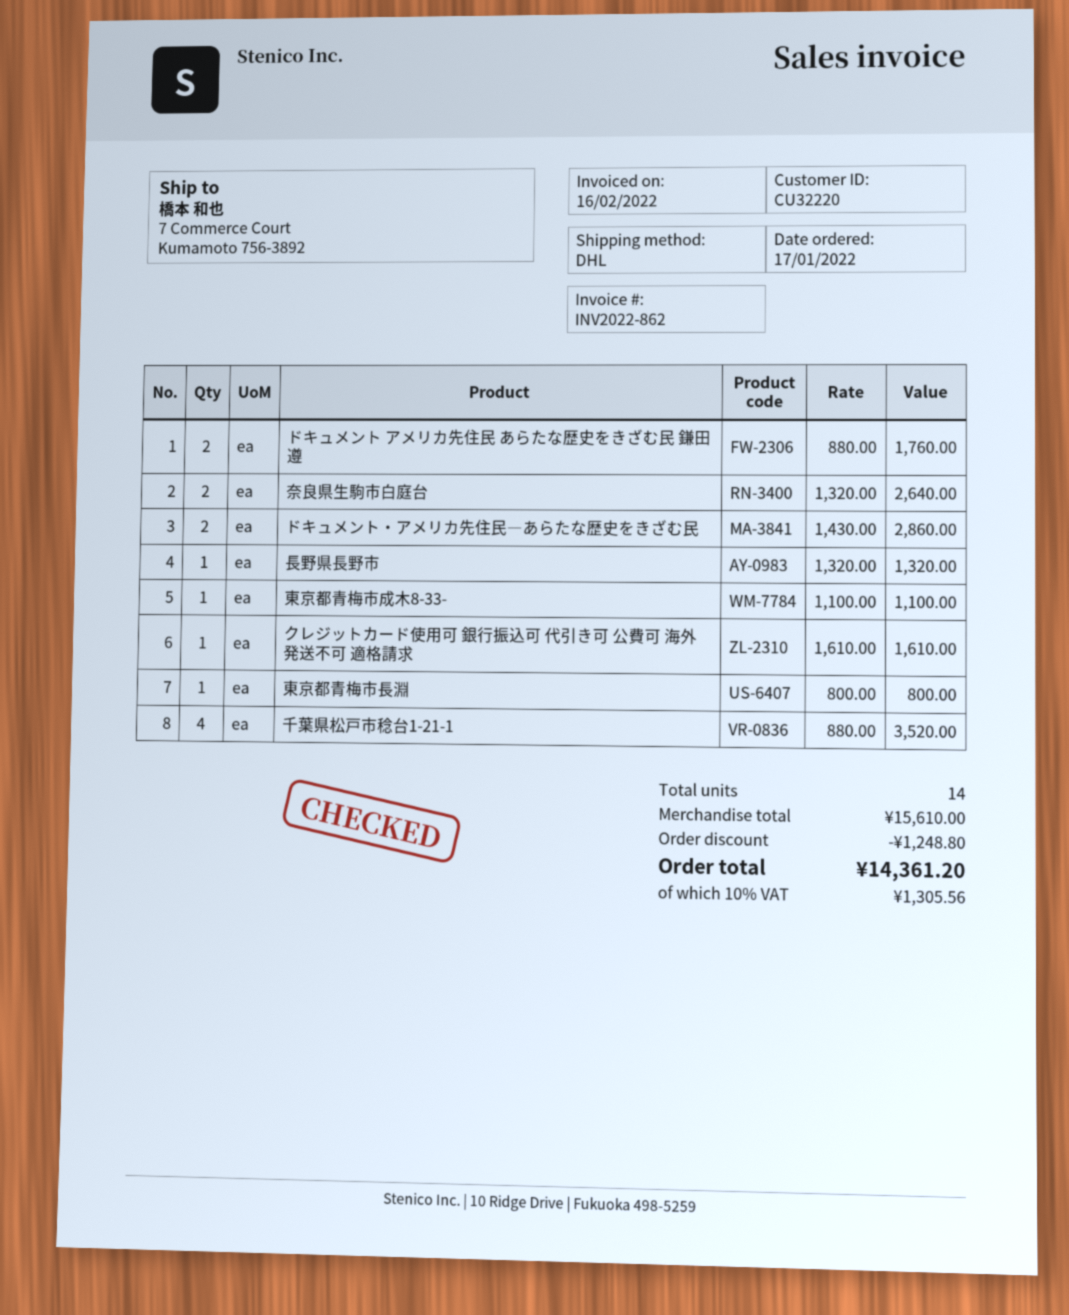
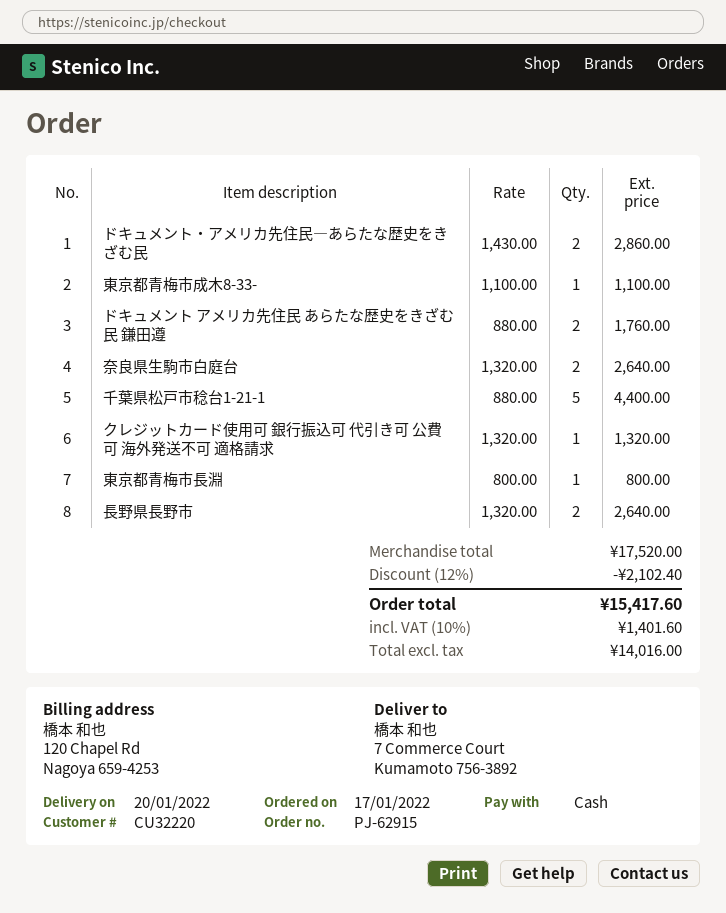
長野県長野市: 1 x 1320.00 = 1320.00 -> 2 x 1320.00 = 2640.00
クレジットカード使用可 銀行振込可 代引き可 公費可 海外発送不可 適格請求: 1 x 1610.00 = 1610.00 -> 1 x 1320.00 = 1320.00
千葉県松戸市稔台1-21-1: 4 x 880.00 = 3520.00 -> 5 x 880.00 = 4400.00
subtotal: 15610.00 -> 17520.00
discount: 1248.80 -> 2102.40
tax: 10% = 1305.56 -> 10% = 1401.60
total: 14361.20 -> 15417.60

